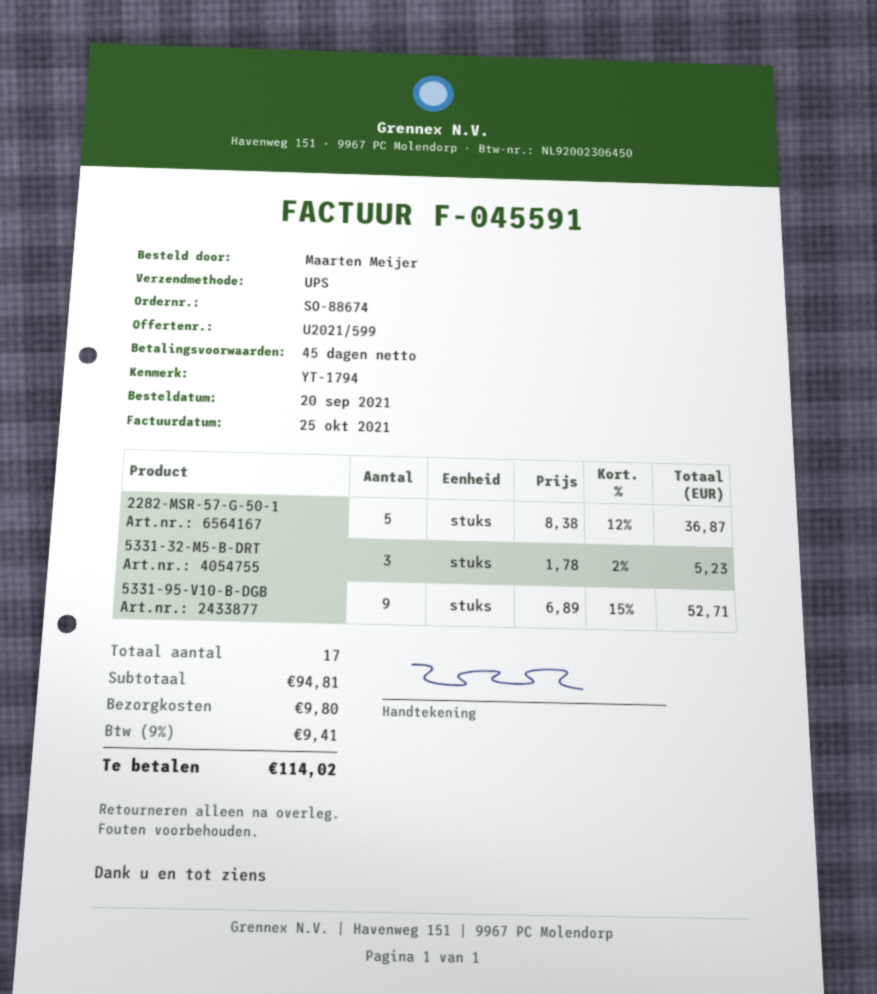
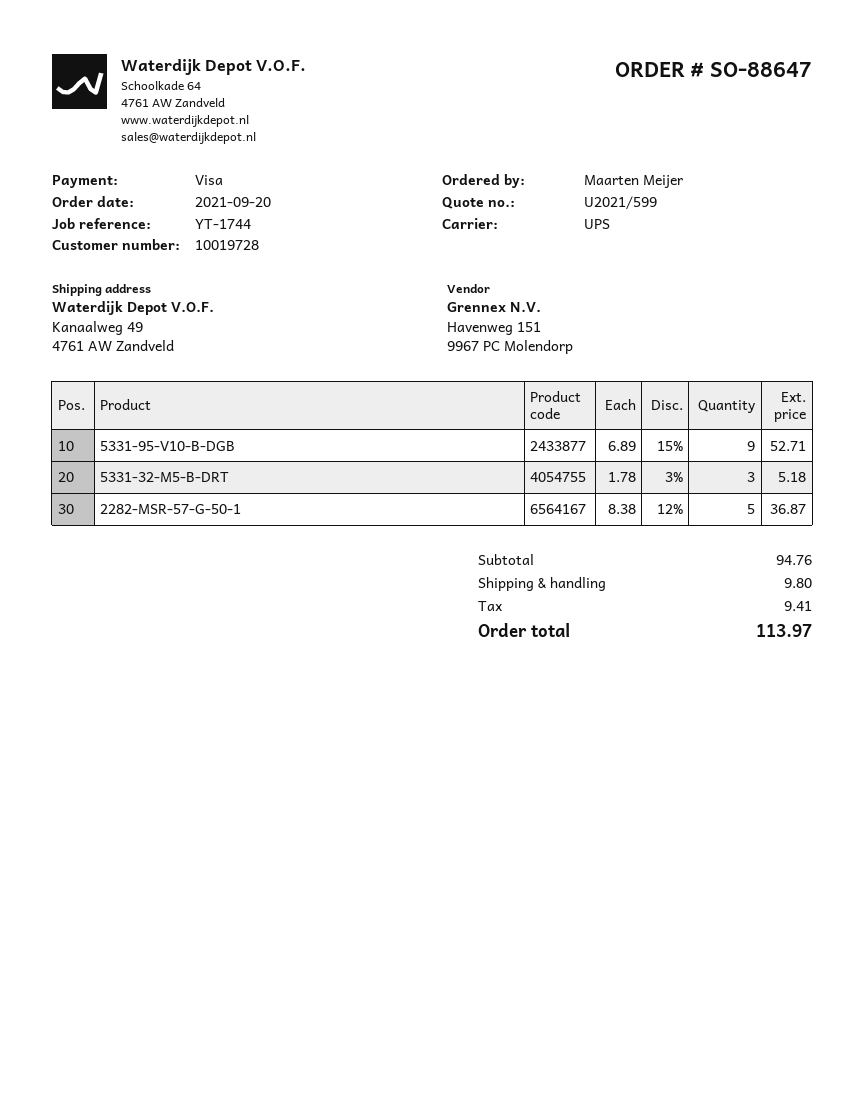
order number: SO-88674 -> SO-88647
reference: YT-1794 -> YT-1744
5331-32-M5-B-DRT: 3 x 1.78 - 2% = 5.23 -> 3 x 1.78 - 3% = 5.18
subtotal: 94.81 -> 94.76
total: 114.02 -> 113.97

